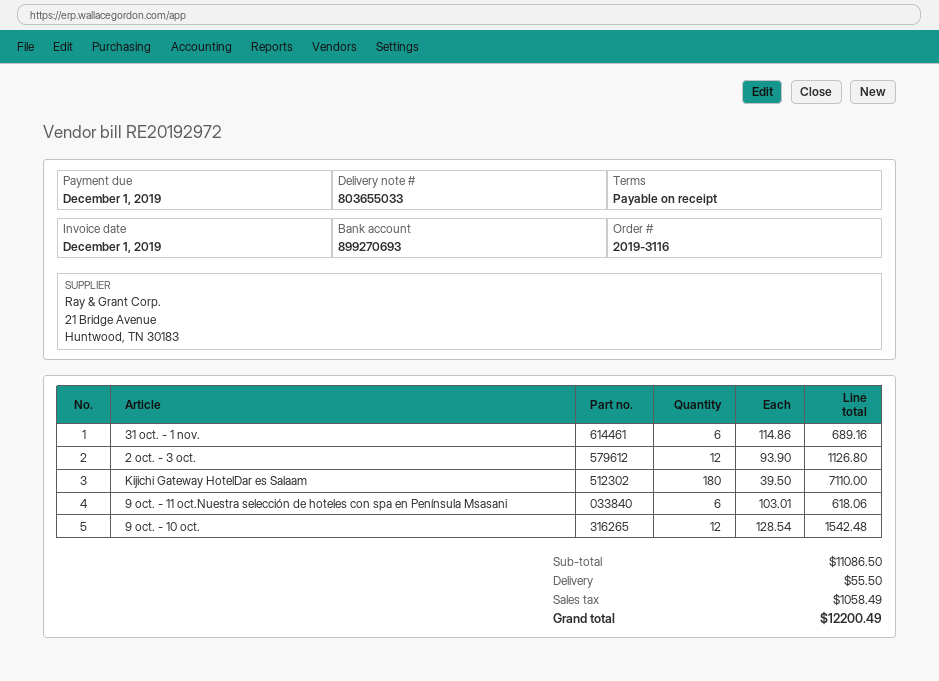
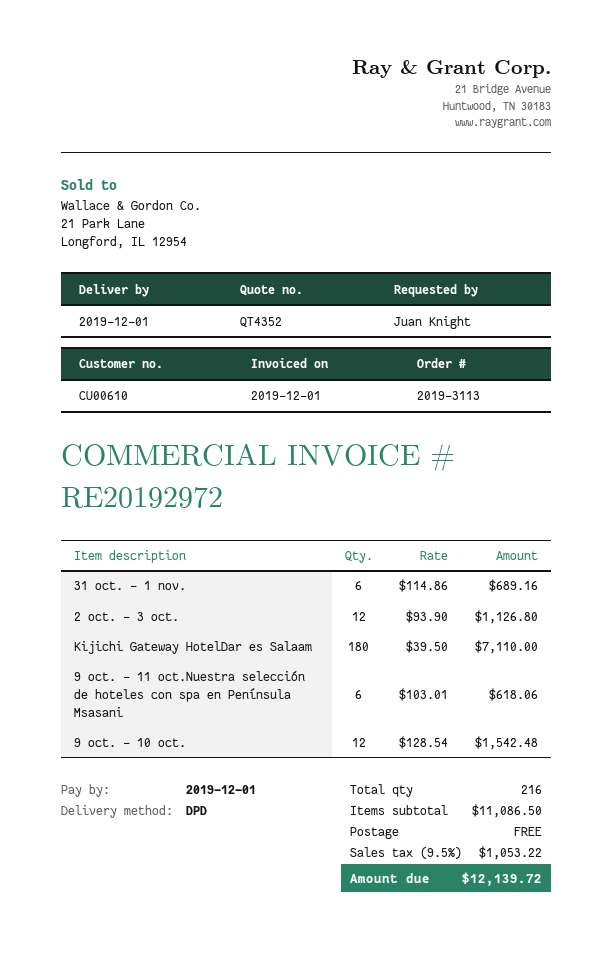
order number: 2019-3116 -> 2019-3113
shipping: 55.50 -> 0.00
tax: 1058.49 -> 1053.22
total: 12200.49 -> 12139.72

